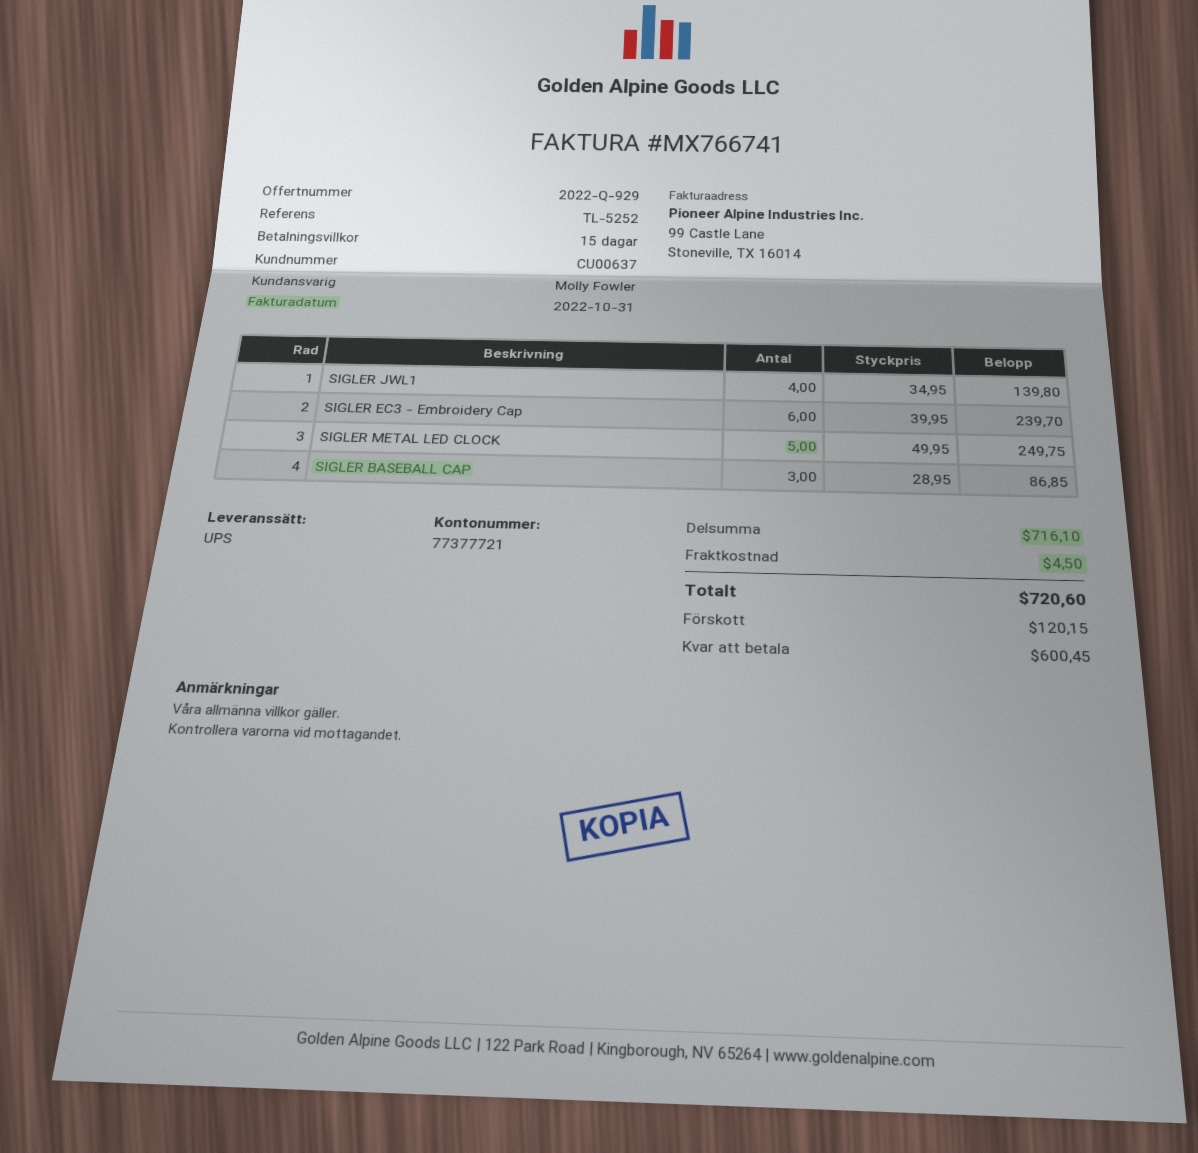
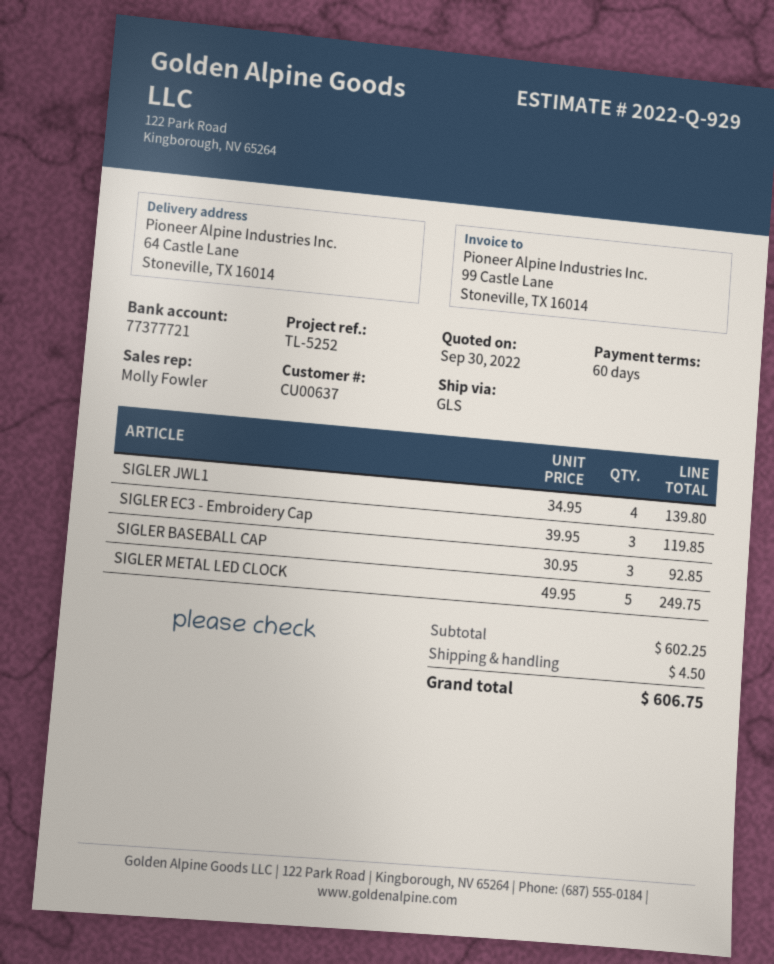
payment terms: 15 days -> 60 days
shipping method: UPS -> GLS
SIGLER EC3 - Embroidery Cap: 6 x 39.95 = 239.70 -> 3 x 39.95 = 119.85
SIGLER BASEBALL CAP: 3 x 28.95 = 86.85 -> 3 x 30.95 = 92.85
subtotal: 716.10 -> 602.25
total: 720.60 -> 606.75

